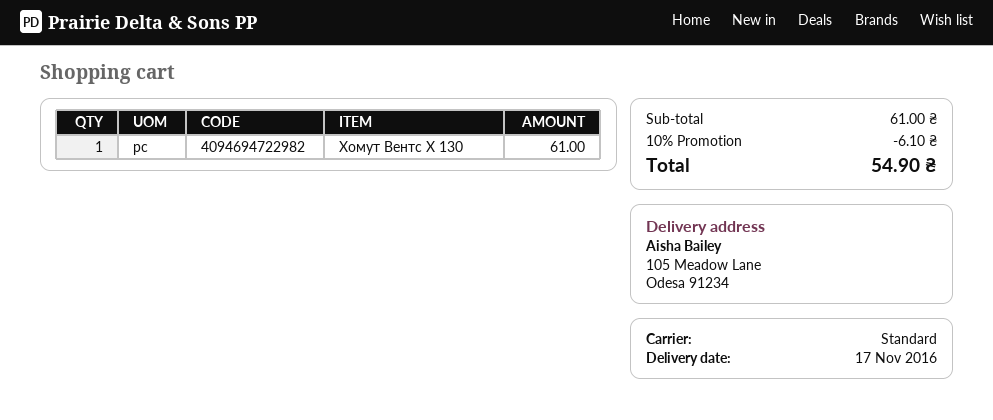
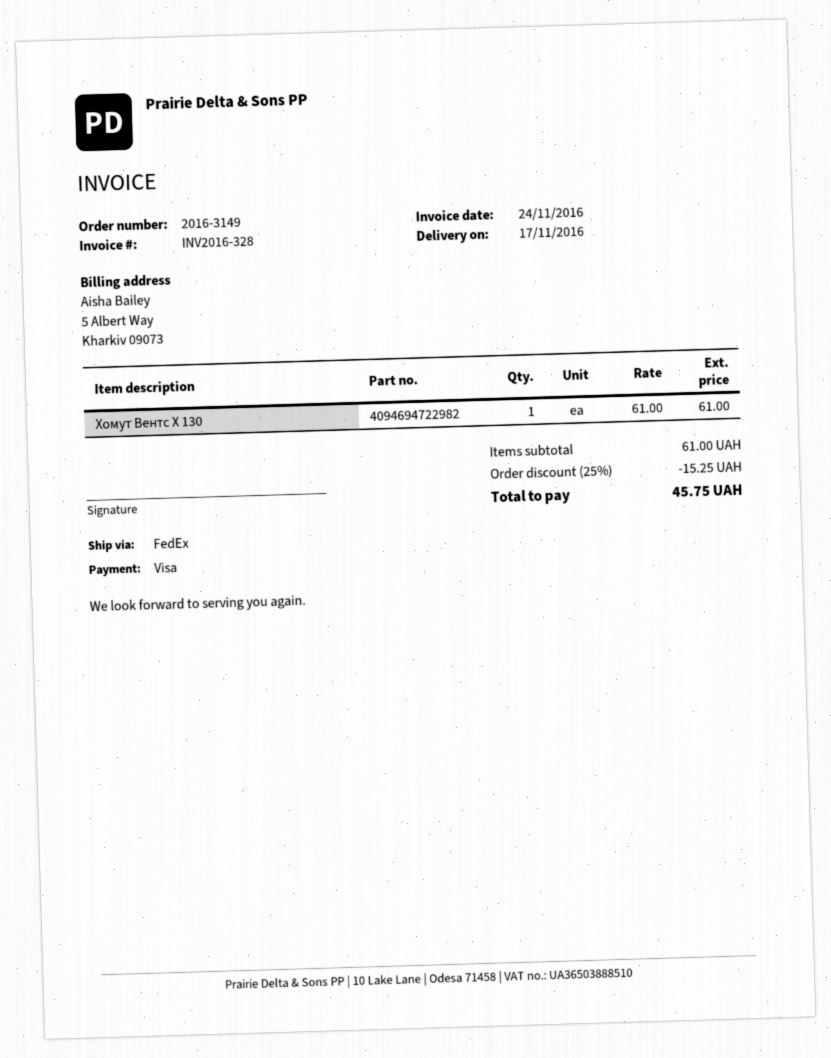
shipping method: standard -> FedEx
discount: 10% = 6.10 -> 25% = 15.25
total: 54.90 -> 45.75

